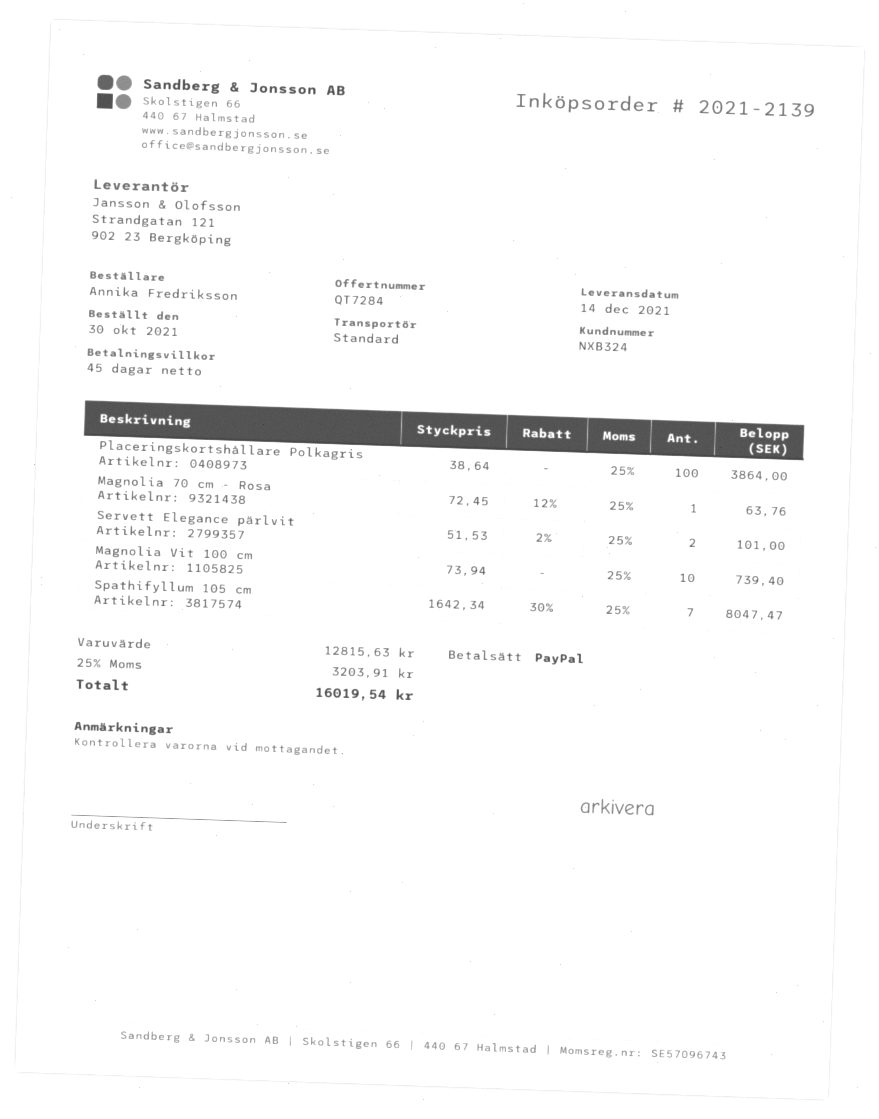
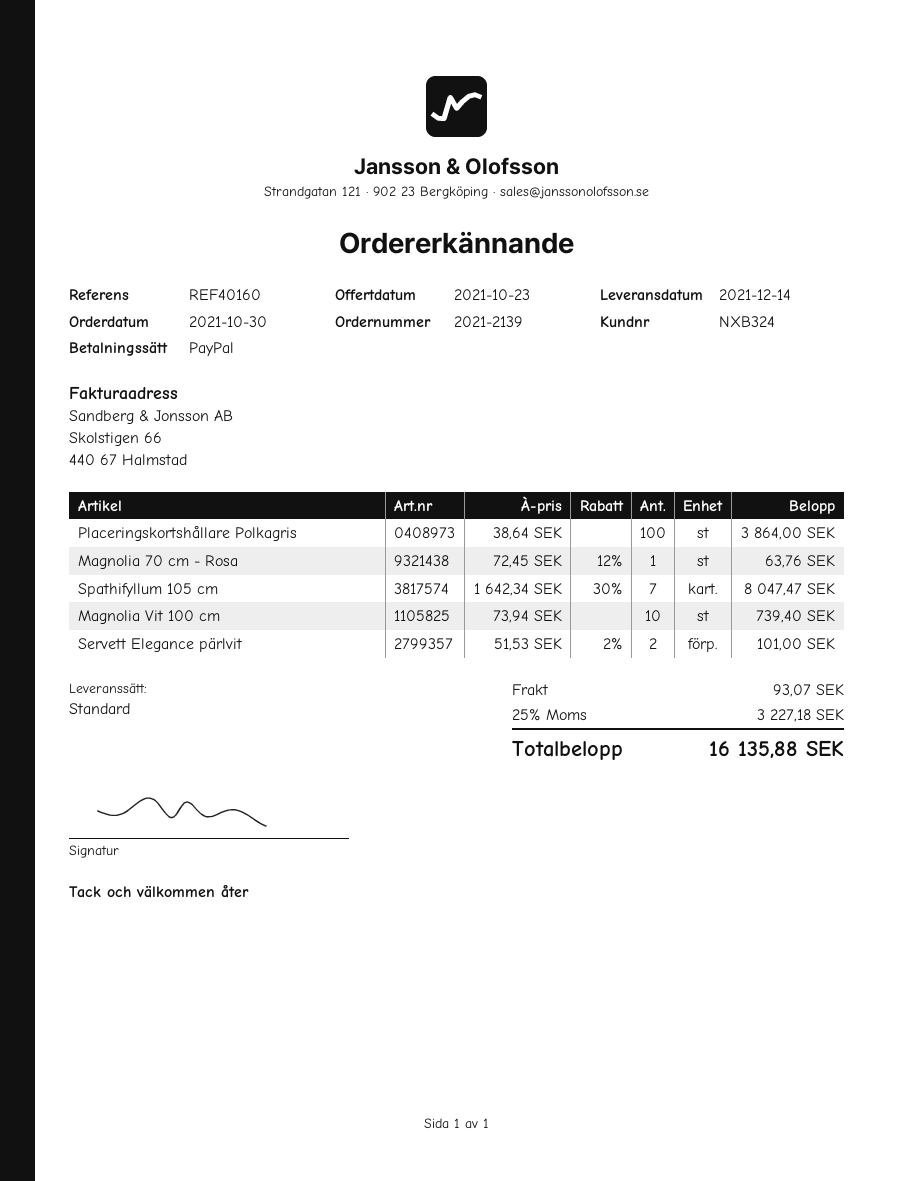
shipping: none -> 93.07
tax: 25% = 3203.91 -> 25% = 3227.18
total: 16019.54 -> 16135.88

